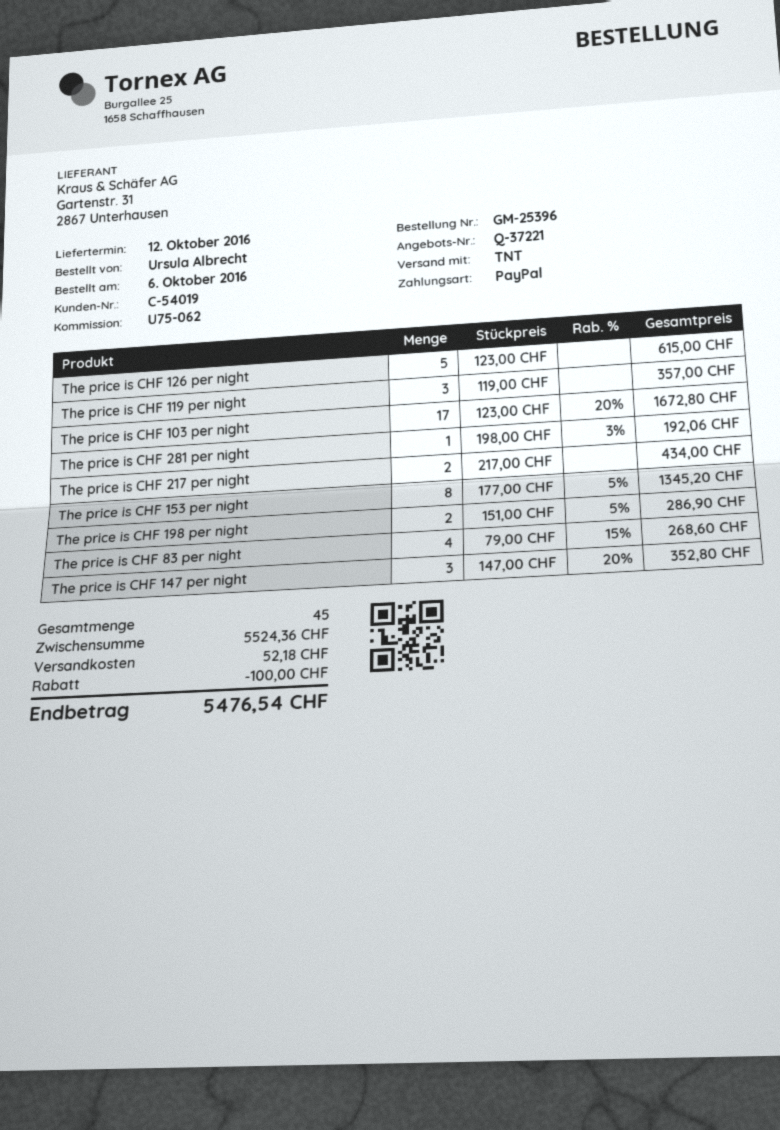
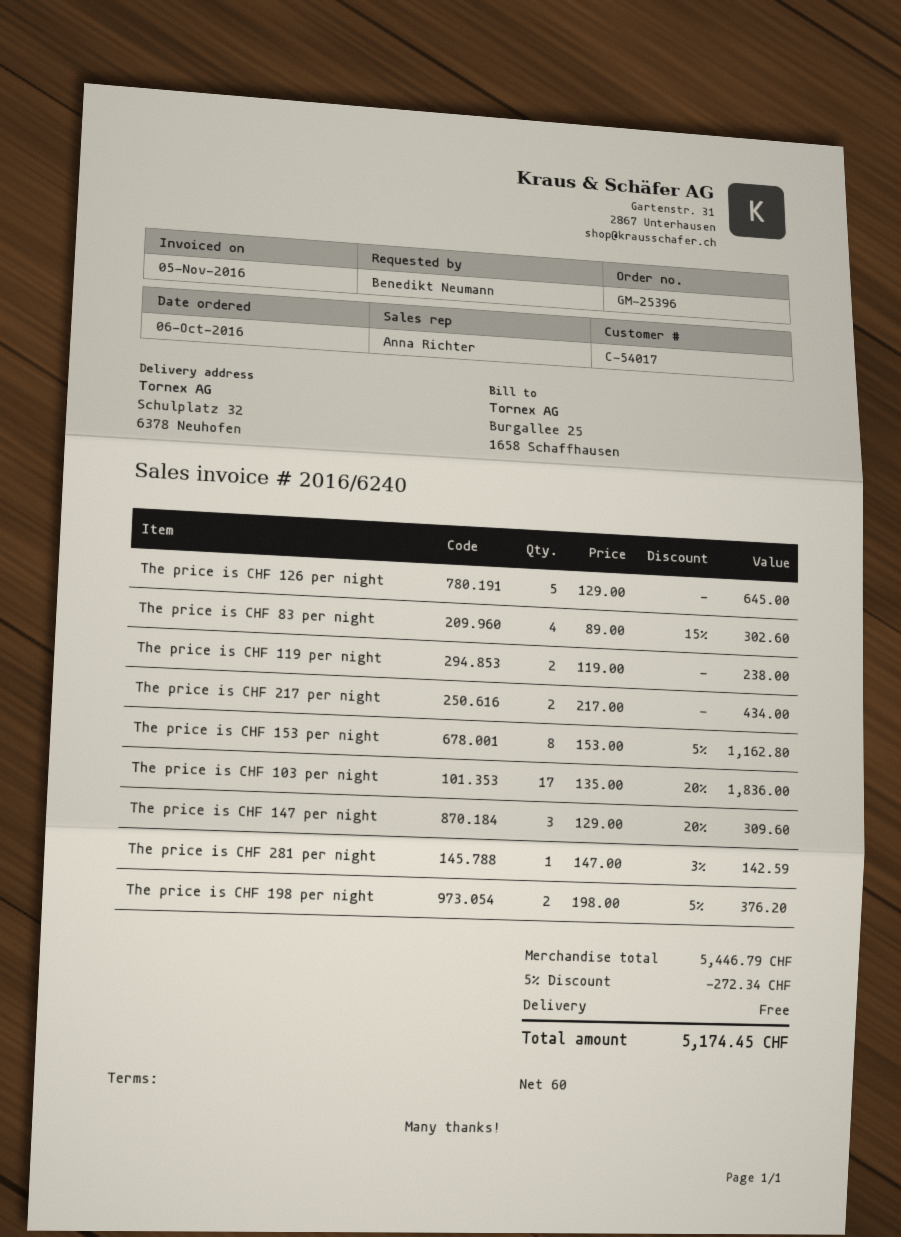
customer number: C-54019 -> C-54017
ordered by: Ursula Albrecht -> Benedikt Neumann
The price is CHF 126 per night: 5 x 123.00 = 615.00 -> 5 x 129.00 = 645.00
The price is CHF 119 per night: 3 x 119.00 = 357.00 -> 2 x 119.00 = 238.00
The price is CHF 103 per night: 17 x 123.00 - 20% = 1672.80 -> 17 x 135.00 - 20% = 1836.00
The price is CHF 281 per night: 1 x 198.00 - 3% = 192.06 -> 1 x 147.00 - 3% = 142.59
The price is CHF 153 per night: 8 x 177.00 - 5% = 1345.20 -> 8 x 153.00 - 5% = 1162.80
The price is CHF 198 per night: 2 x 151.00 - 5% = 286.90 -> 2 x 198.00 - 5% = 376.20
The price is CHF 83 per night: 4 x 79.00 - 15% = 268.60 -> 4 x 89.00 - 15% = 302.60
The price is CHF 147 per night: 3 x 147.00 - 20% = 352.80 -> 3 x 129.00 - 20% = 309.60
subtotal: 5524.36 -> 5446.79
discount: 100.00 -> 272.34
shipping: 52.18 -> 0.00
total: 5476.54 -> 5174.45

